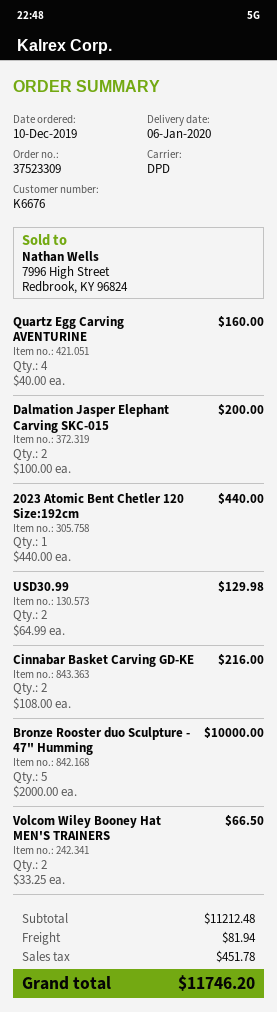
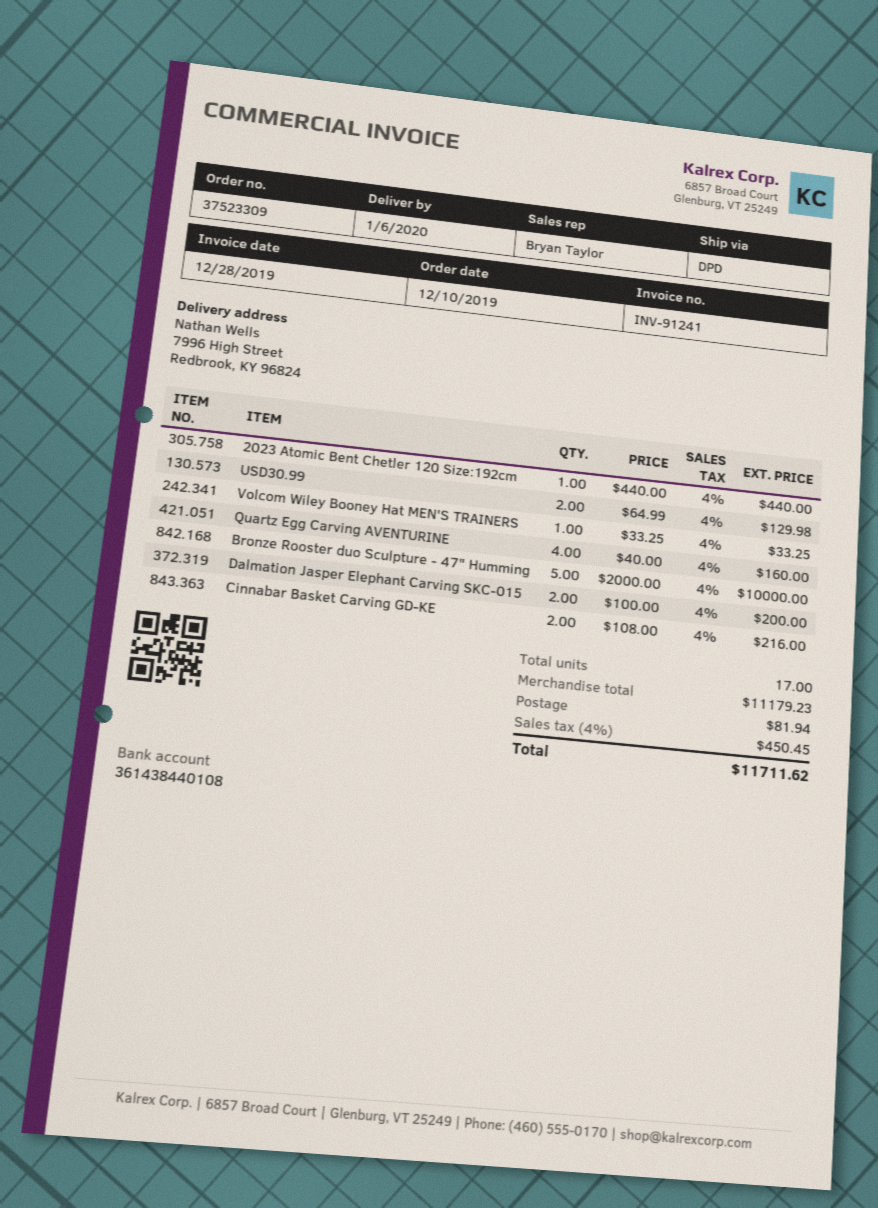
Volcom Wiley Booney Hat MEN'S TRAINERS: 2 x 33.25 = 66.50 -> 1 x 33.25 = 33.25
subtotal: 11212.48 -> 11179.23
tax: 451.78 -> 450.45
total: 11746.20 -> 11711.62

